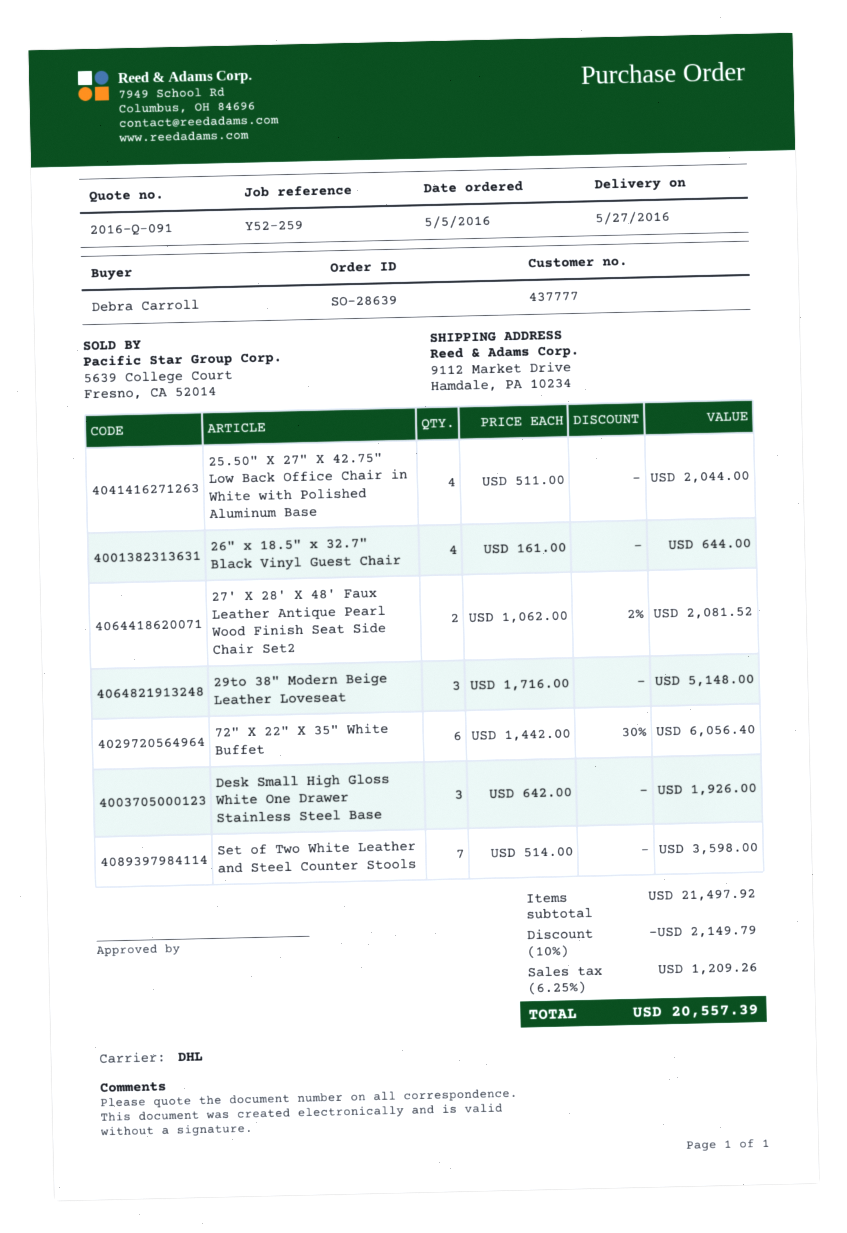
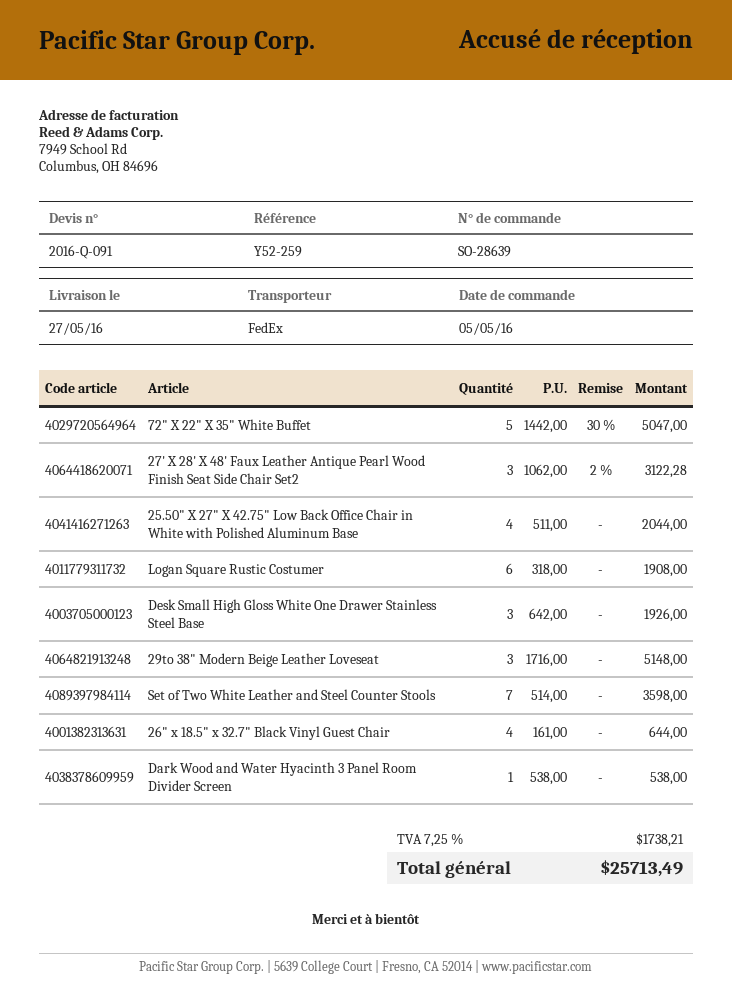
shipping method: DHL -> FedEx
27' X 28' X 48' Faux Leather Antique Pearl Wood Finish Seat Side Chair Set2: 2 x 1062.00 - 2% = 2081.52 -> 3 x 1062.00 - 2% = 3122.28
72" X 22" X 35" White Buffet: 6 x 1442.00 - 30% = 6056.40 -> 5 x 1442.00 - 30% = 5047.00
Logan Square Rustic Costumer: none -> 6 x 318.00 = 1908.00
Dark Wood and Water Hyacinth 3 Panel Room Divider Screen: none -> 1 x 538.00 = 538.00
discount: 10% = 2149.79 -> none
tax: 6.25% = 1209.26 -> 7.25% = 1738.21
total: 20557.39 -> 25713.49

